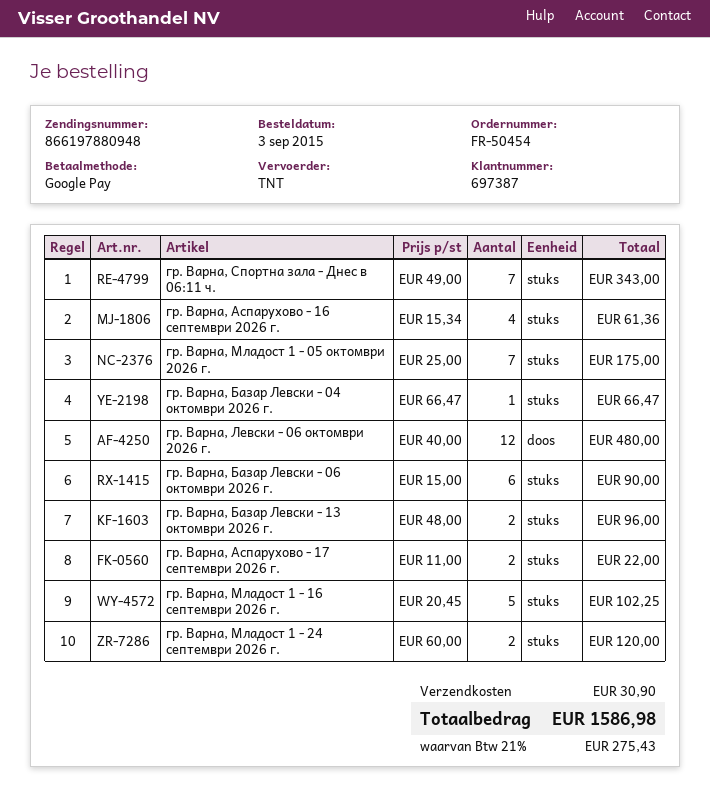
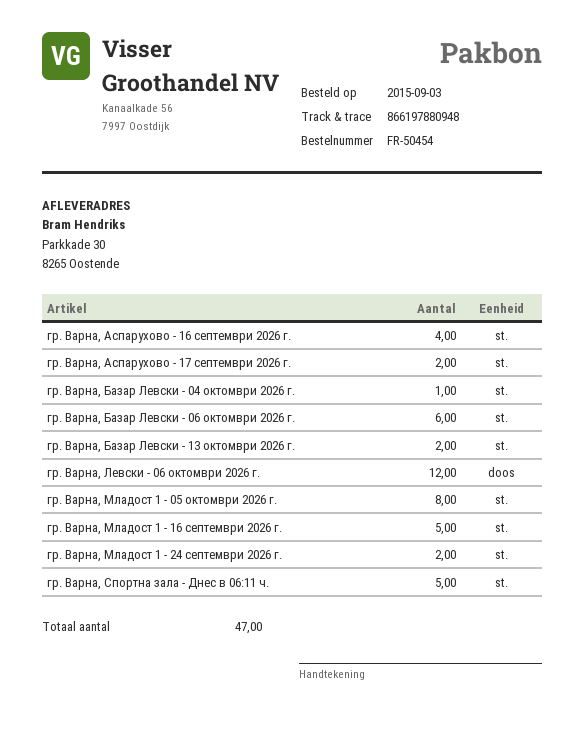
гр. Варна, Спортна зала - Днес в 06:11 ч.: 7 -> 5
гр. Варна, Младост 1 - 05 октомври 2026 г.: 7 -> 8

